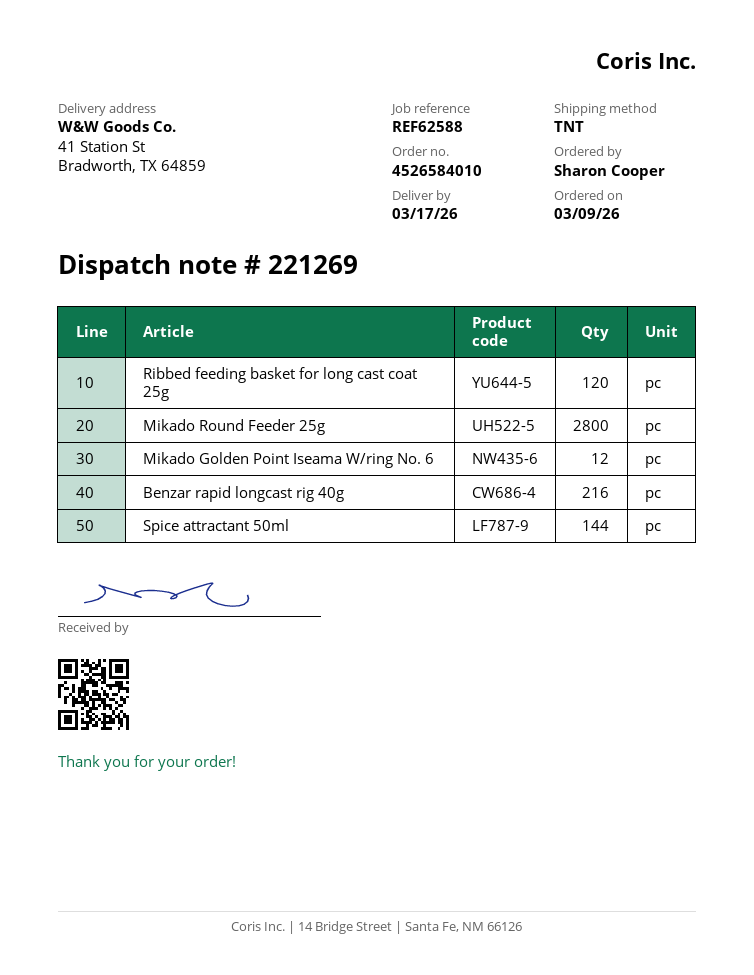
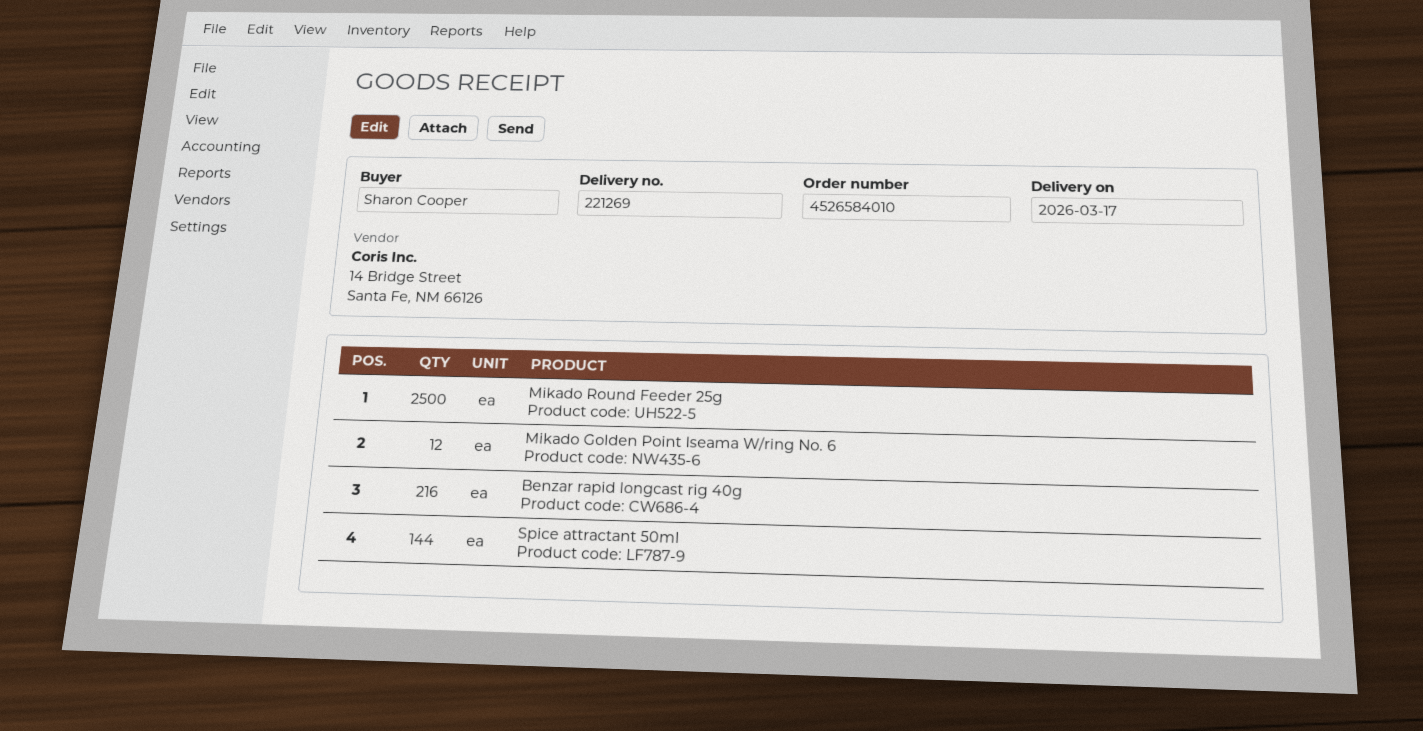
Ribbed feeding basket for long cast coat 25g: 120 -> none
Mikado Round Feeder 25g: 2800 -> 2500

